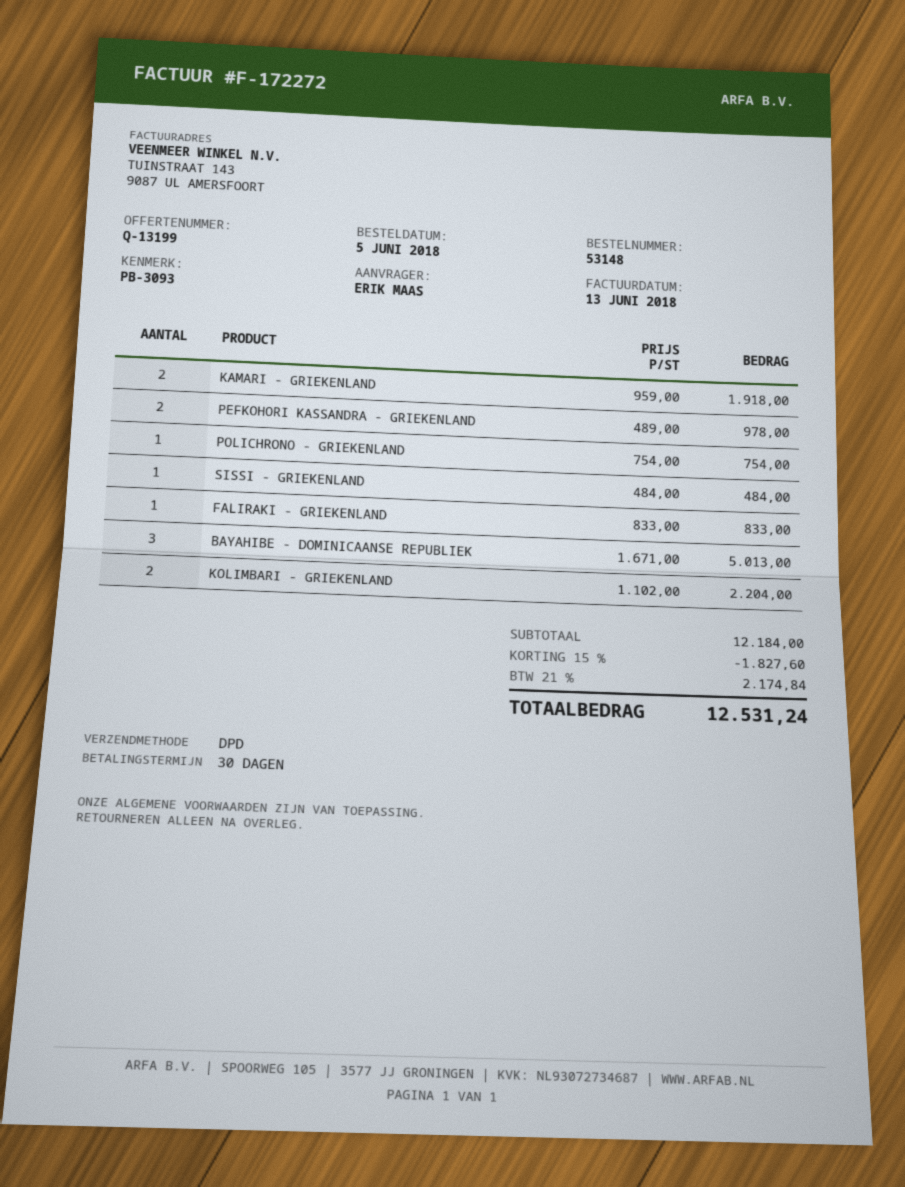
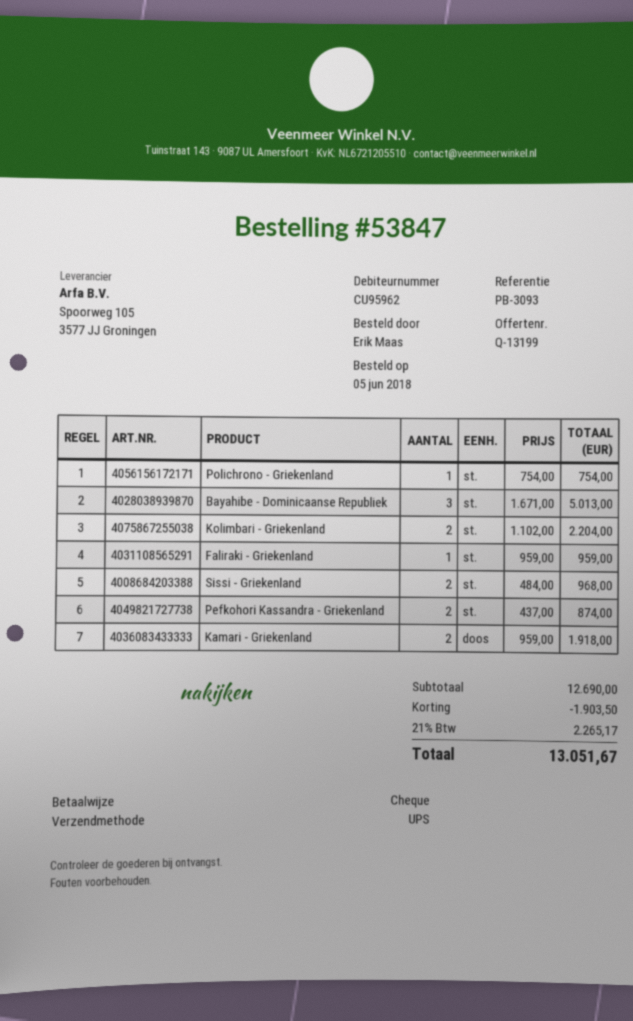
order number: 53148 -> 53847
shipping method: DPD -> UPS
PEFKOHORI KASSANDRA - GRIEKENLAND: 2 x 489.00 = 978.00 -> 2 x 437.00 = 874.00
SISSI - GRIEKENLAND: 1 x 484.00 = 484.00 -> 2 x 484.00 = 968.00
FALIRAKI - GRIEKENLAND: 1 x 833.00 = 833.00 -> 1 x 959.00 = 959.00
subtotal: 12184.00 -> 12690.00
discount: 1827.60 -> 1903.50
tax: 21% = 2174.84 -> 21% = 2265.17
total: 12531.24 -> 13051.67

